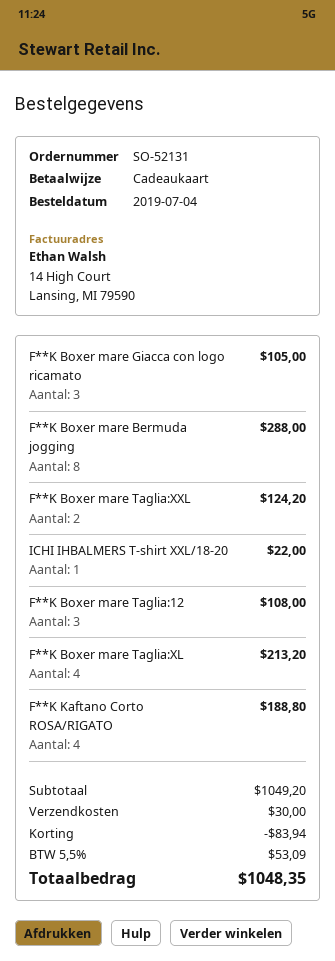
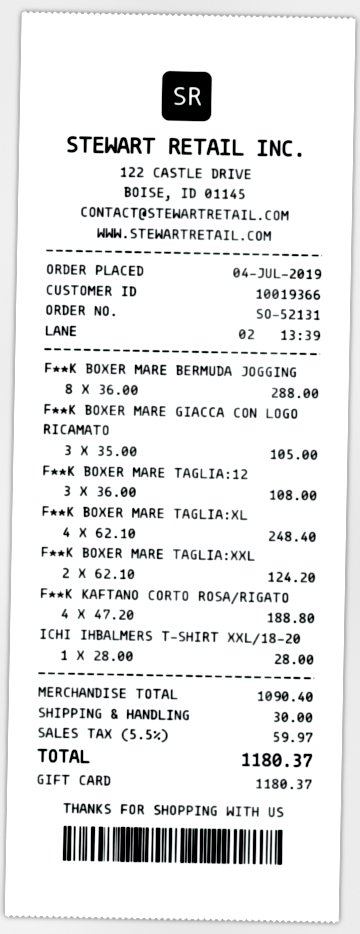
ICHI IHBALMERS T-shirt XXL/18-20: 1 for 22.00 -> 1 for 28.00
F**K Boxer mare Taglia:XL: 4 for 213.20 -> 4 for 248.40
subtotal: 1049.20 -> 1090.40
discount: 83.94 -> none
tax: 5.5% = 53.09 -> 5.5% = 59.97
total: 1048.35 -> 1180.37

